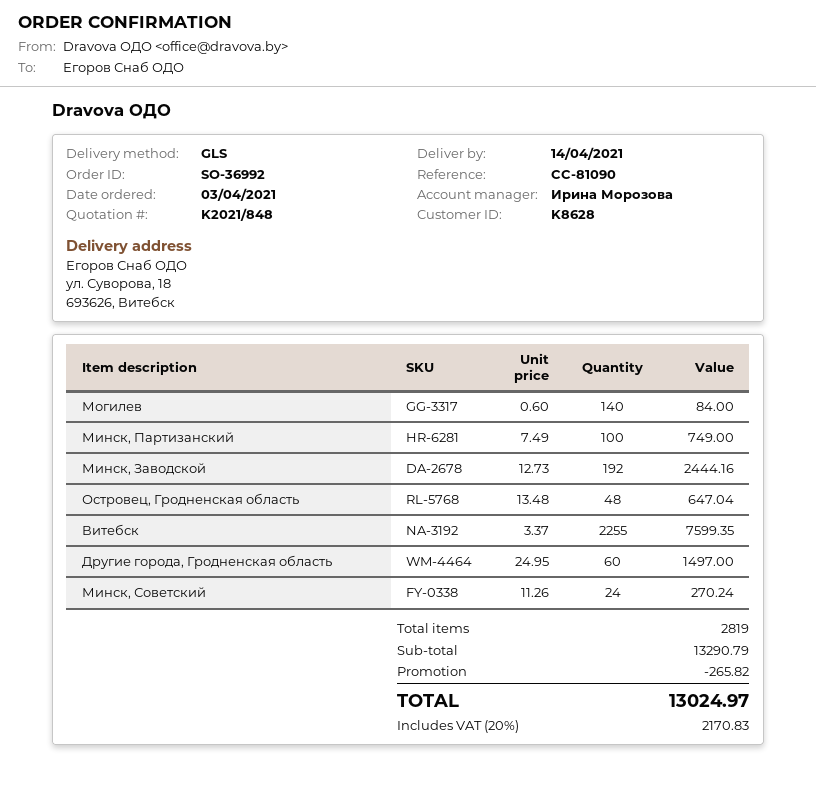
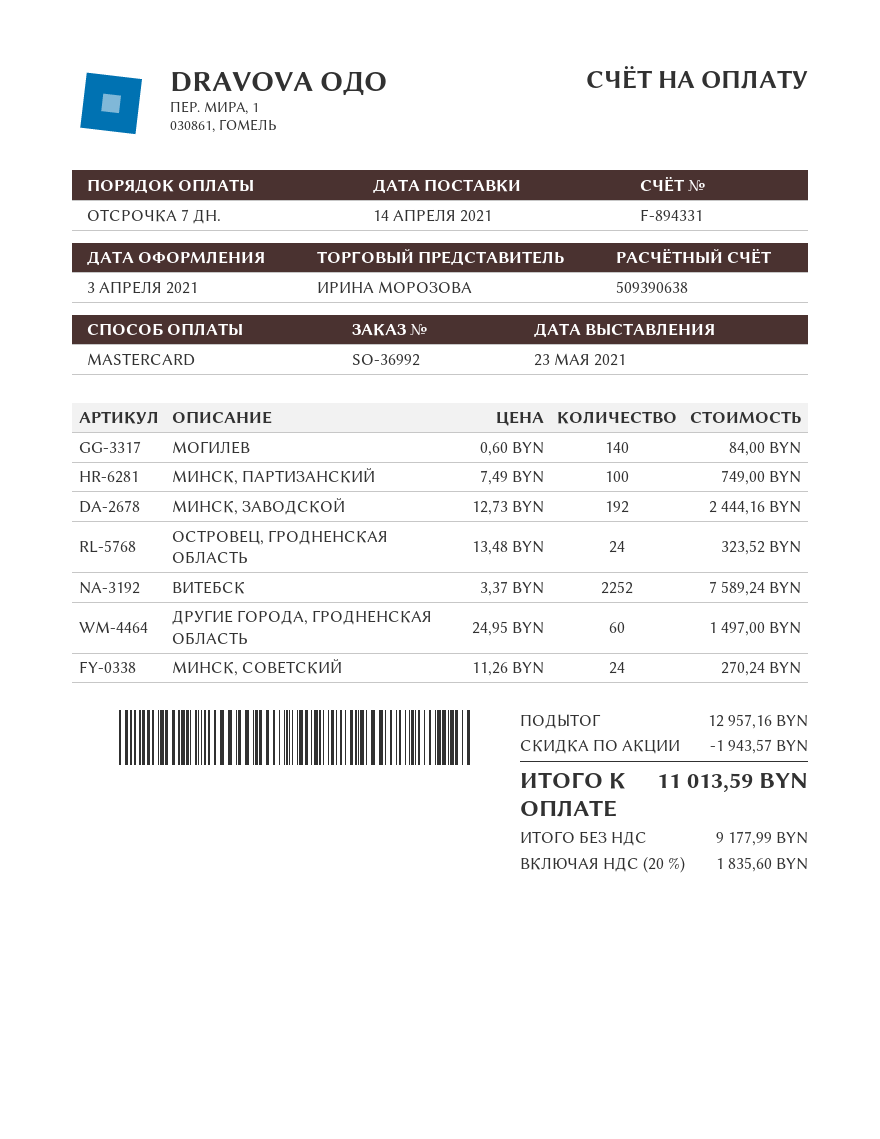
Островец, Гродненская область: 48 x 13.48 = 647.04 -> 24 x 13.48 = 323.52
Витебск: 2255 x 3.37 = 7599.35 -> 2252 x 3.37 = 7589.24
subtotal: 13290.79 -> 12957.16
discount: 265.82 -> 1943.57
tax: 20% = 2170.83 -> 20% = 1835.60
total: 13024.97 -> 11013.59

